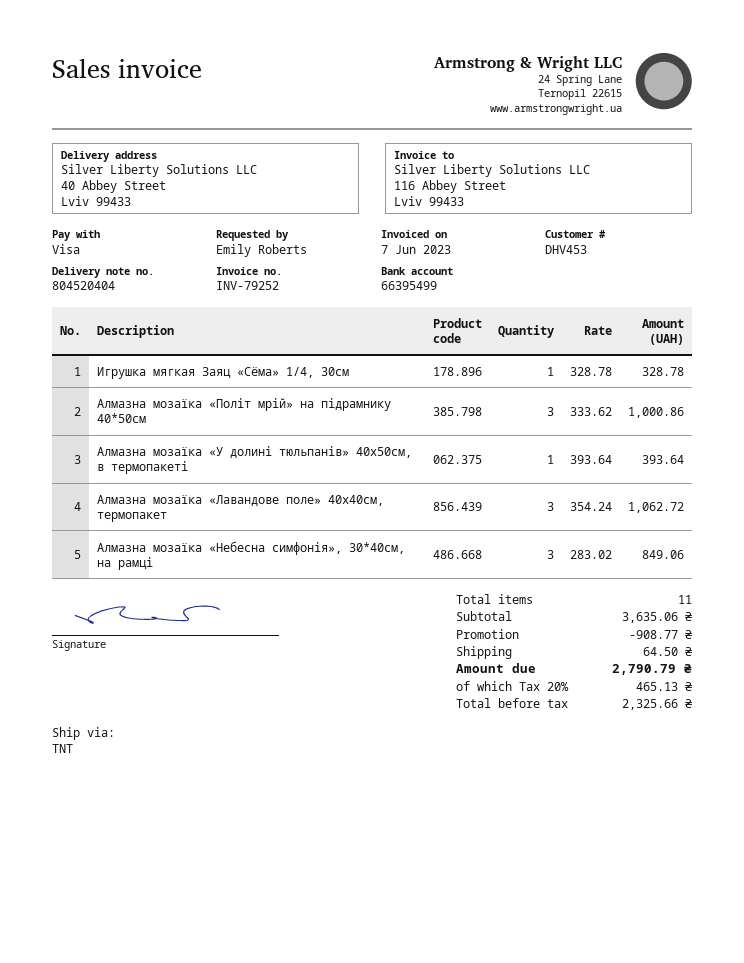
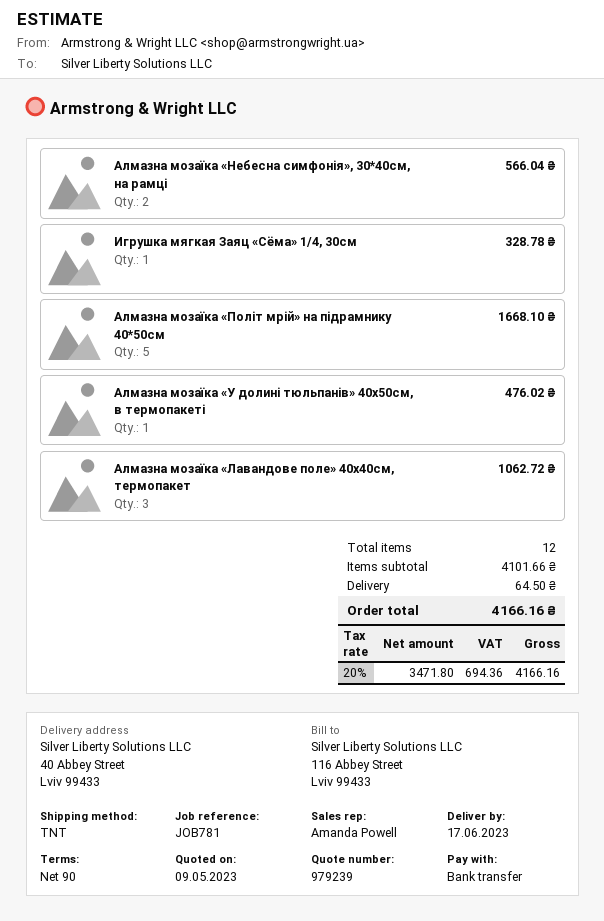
payment method: Visa -> bank transfer
Алмазна мозаїка «Політ мрій» на підрамнику 40*50см: 3 for 1000.86 -> 5 for 1668.10
Алмазна мозаїка «У долині тюльпанів» 40х50см, в термопакеті: 1 for 393.64 -> 1 for 476.02
Алмазна мозаїка «Небесна симфонія», 30*40см, на рамці: 3 for 849.06 -> 2 for 566.04
total quantity: 11 -> 12
subtotal: 3635.06 -> 4101.66
discount: 908.77 -> none
net: 2325.66 -> 3471.80
tax: 20% = 465.13 -> 20% = 694.36
total: 2790.79 -> 4166.16

